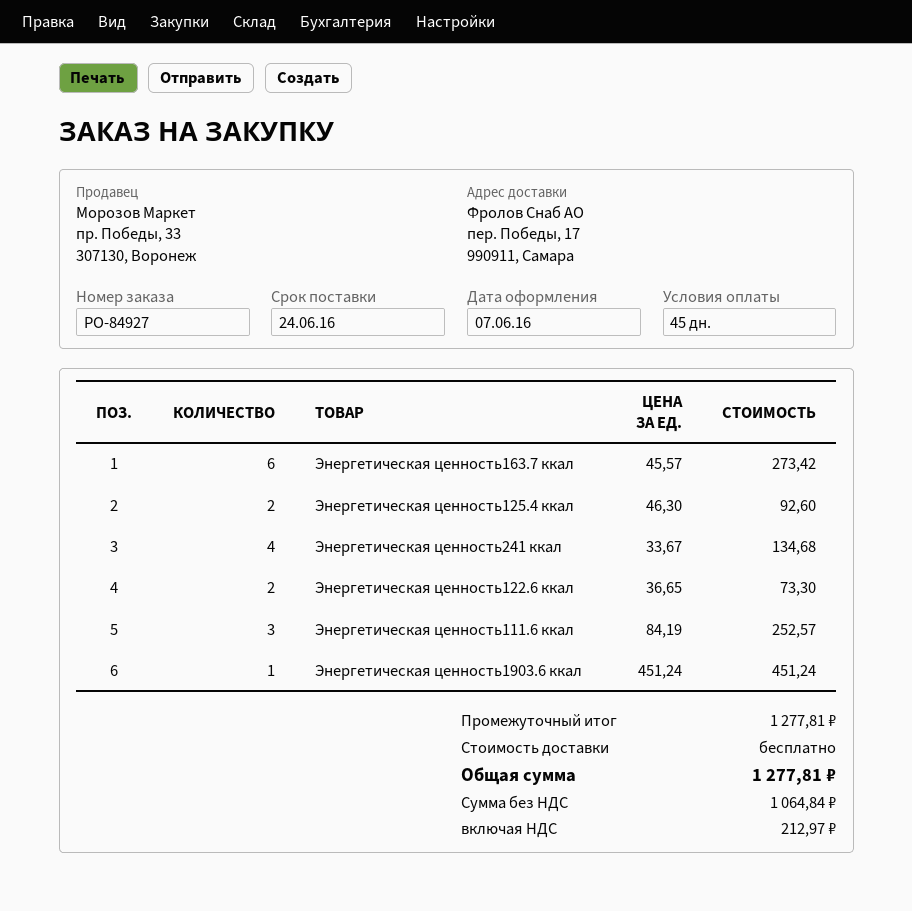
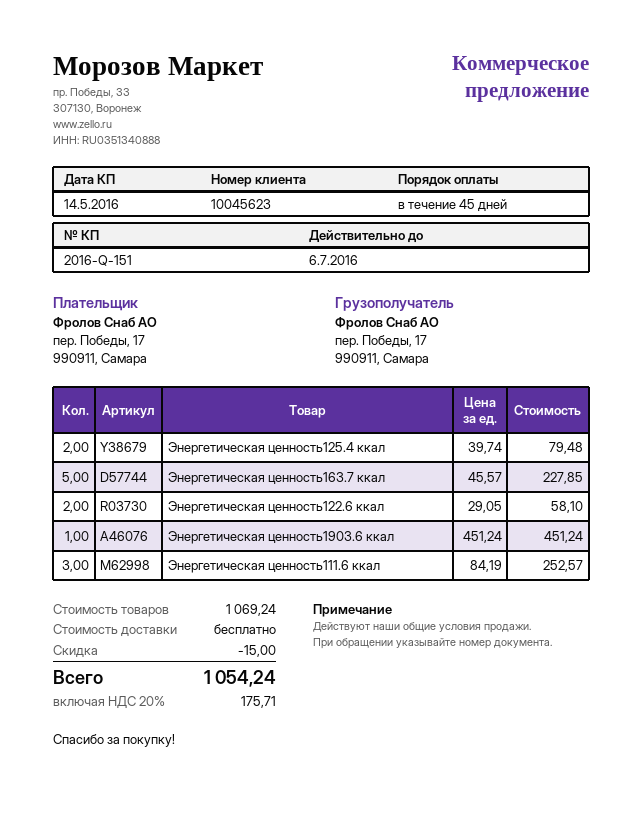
Энергетическая ценность163.7 ккал: 6 x 45.57 = 273.42 -> 5 x 45.57 = 227.85
Энергетическая ценность125.4 ккал: 2 x 46.30 = 92.60 -> 2 x 39.74 = 79.48
Энергетическая ценность241 ккал: 4 x 33.67 = 134.68 -> none
Энергетическая ценность122.6 ккал: 2 x 36.65 = 73.30 -> 2 x 29.05 = 58.10
subtotal: 1277.81 -> 1069.24
discount: none -> 15.00
tax: 212.97 -> 175.71
total: 1277.81 -> 1054.24

